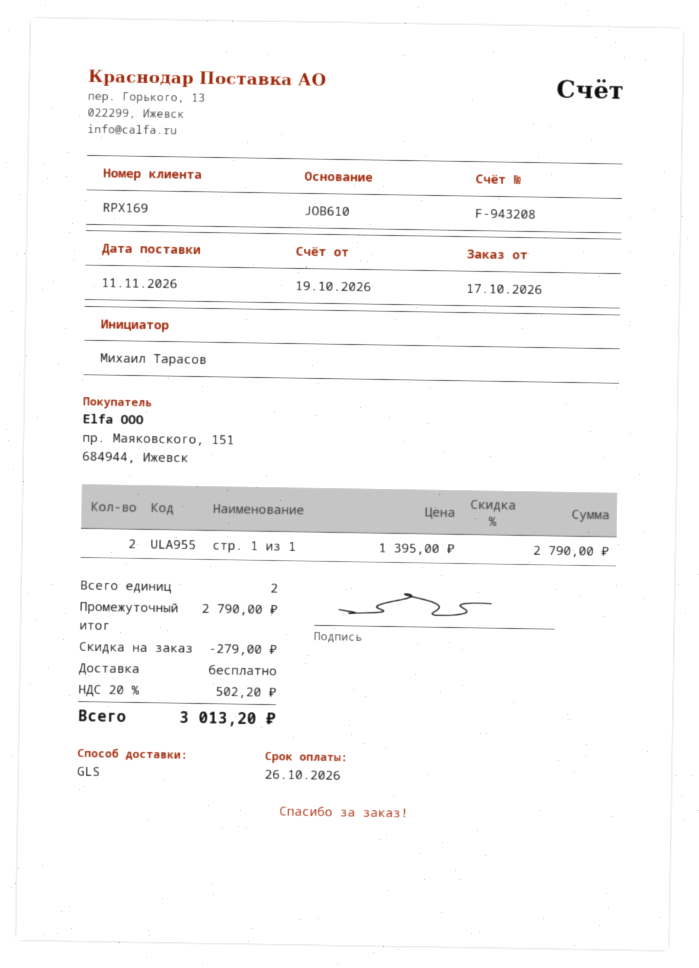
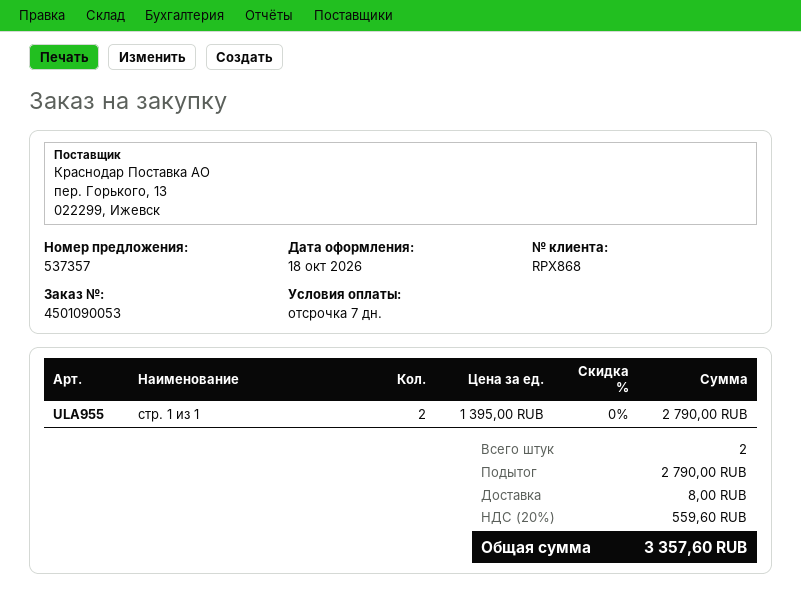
order date: 2026-10-17 -> 2026-10-18
customer number: RPX169 -> RPX868
discount: 279.00 -> none
shipping: 0.00 -> 8.00
tax: 20% = 502.20 -> 20% = 559.60
total: 3013.20 -> 3357.60

